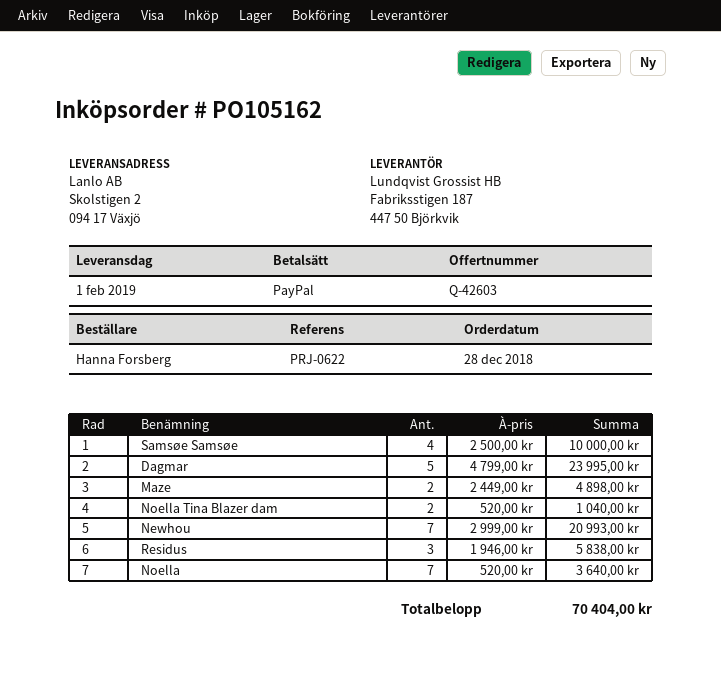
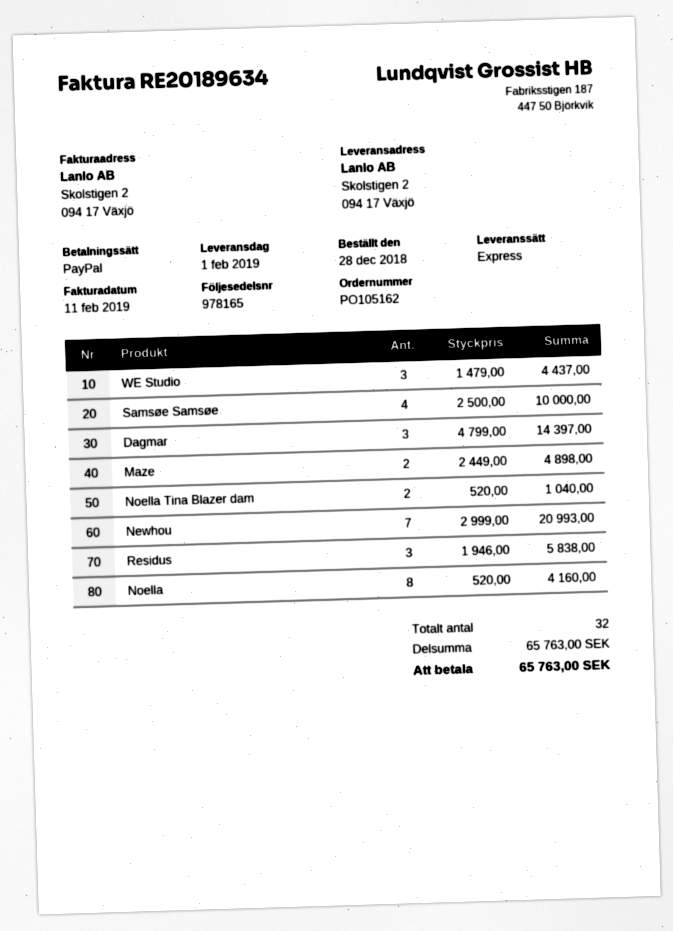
Dagmar: 5 x 4799.00 = 23995.00 -> 3 x 4799.00 = 14397.00
Noella: 7 x 520.00 = 3640.00 -> 8 x 520.00 = 4160.00
WE Studio: none -> 3 x 1479.00 = 4437.00
total: 70404.00 -> 65763.00

